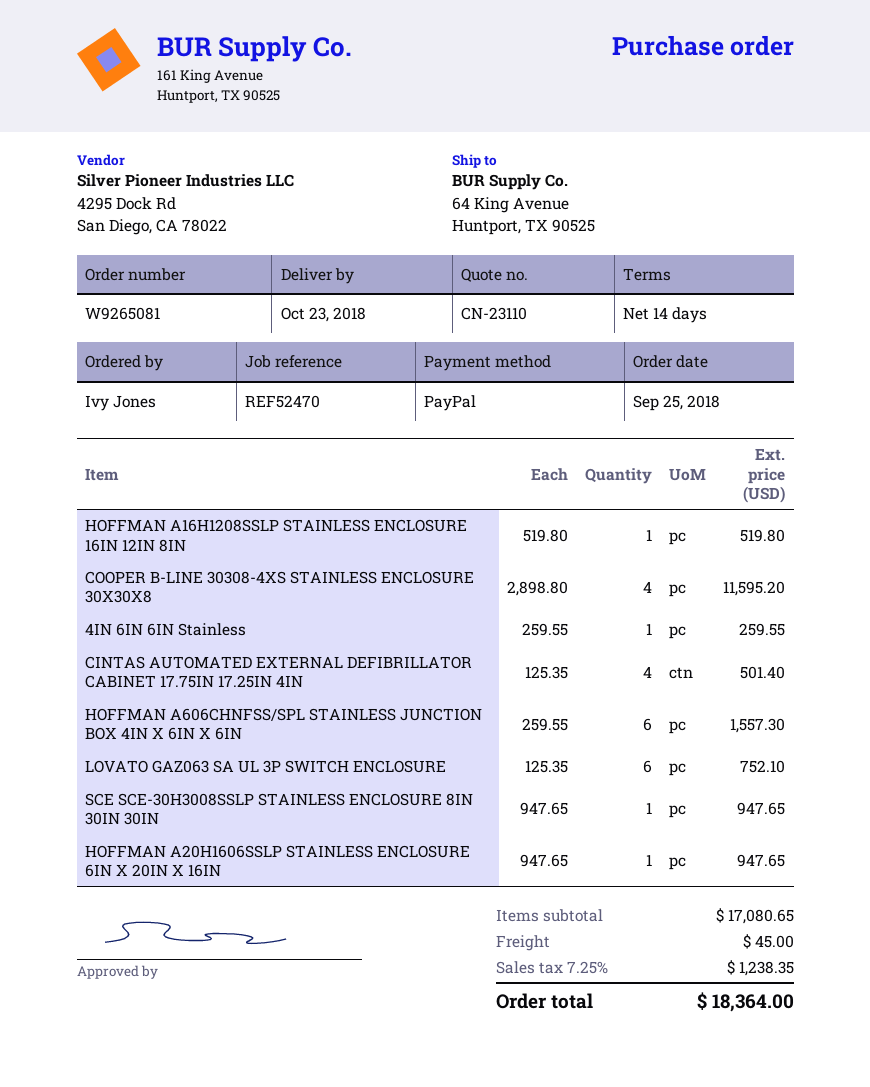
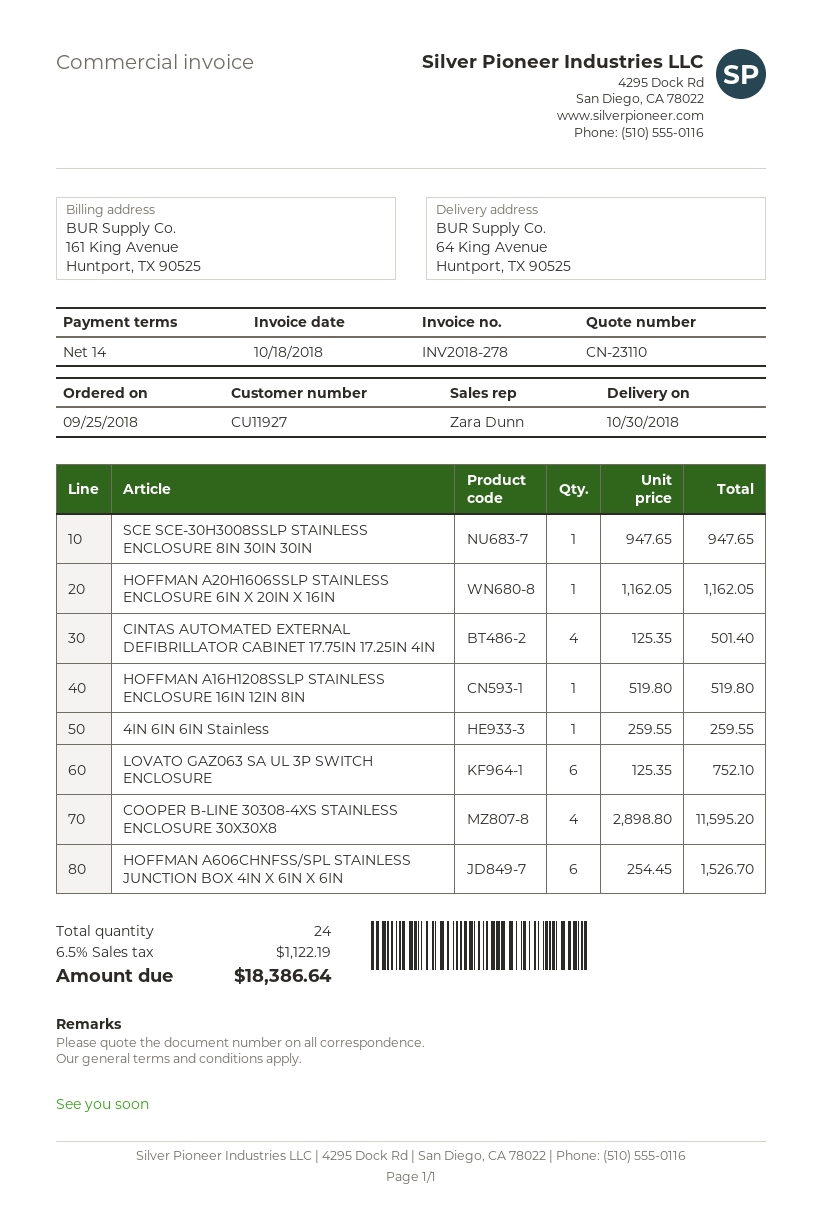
delivery date: 2018-10-23 -> 2018-10-30
HOFFMAN A606CHNFSS/SPL STAINLESS JUNCTION BOX 4IN X 6IN X 6IN: 6 x 259.55 = 1557.30 -> 6 x 254.45 = 1526.70
HOFFMAN A20H1606SSLP STAINLESS ENCLOSURE 6IN X 20IN X 16IN: 1 x 947.65 = 947.65 -> 1 x 1162.05 = 1162.05
shipping: 45.00 -> none
tax: 7.25% = 1238.35 -> 6.5% = 1122.19
total: 18364.00 -> 18386.64

